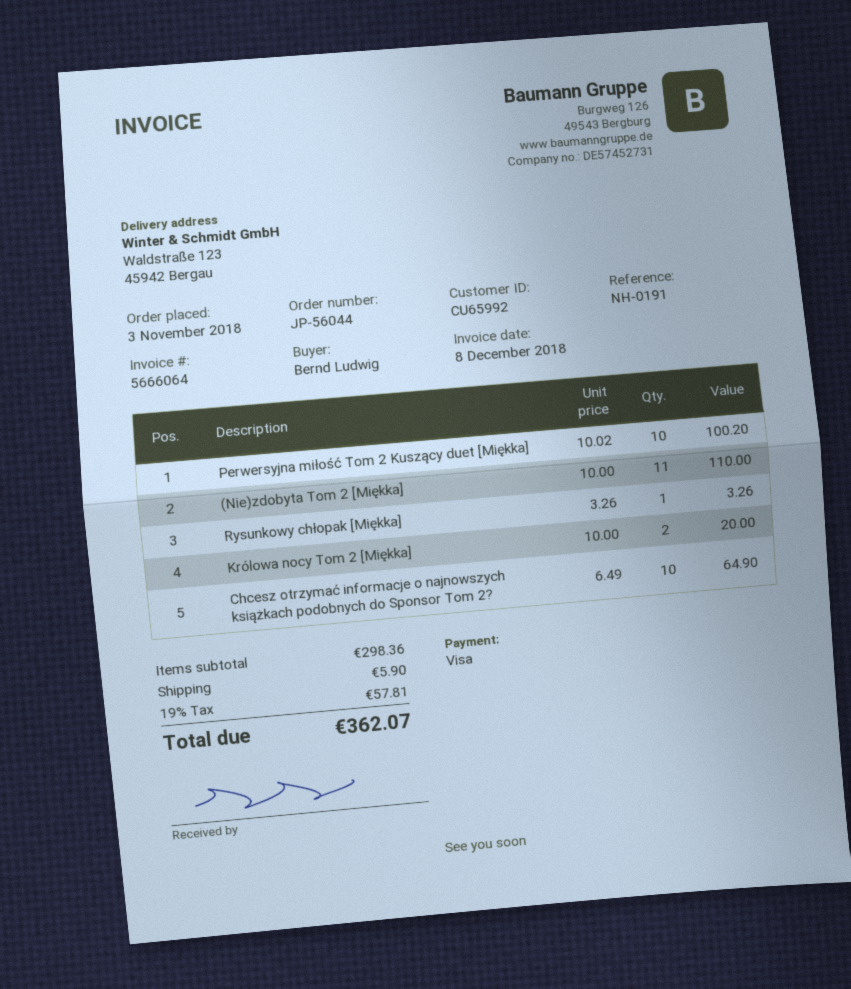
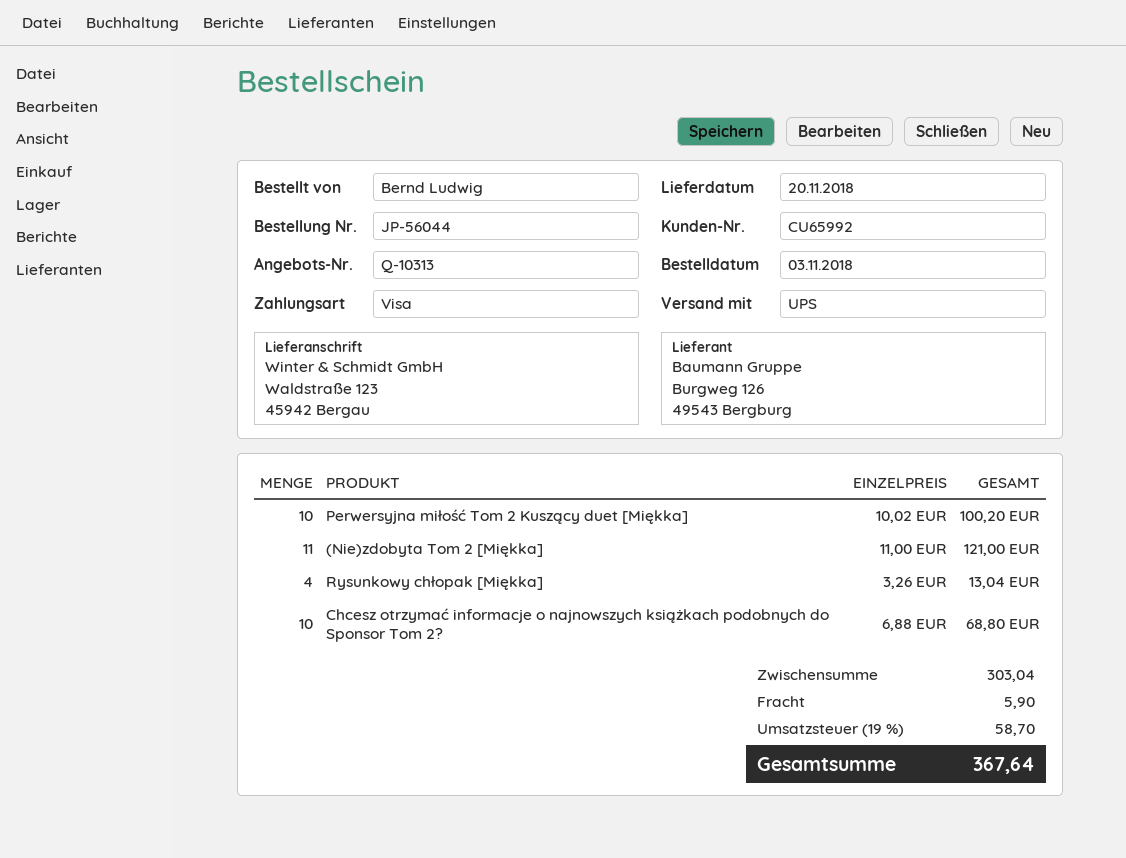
(Nie)zdobyta Tom 2 [Miękka]: 11 x 10.00 = 110.00 -> 11 x 11.00 = 121.00
Rysunkowy chłopak [Miękka]: 1 x 3.26 = 3.26 -> 4 x 3.26 = 13.04
Królowa nocy Tom 2 [Miękka]: 2 x 10.00 = 20.00 -> none
Chcesz otrzymać informacje o najnowszych książkach podobnych do Sponsor Tom 2?: 10 x 6.49 = 64.90 -> 10 x 6.88 = 68.80
subtotal: 298.36 -> 303.04
tax: 19% = 57.81 -> 19% = 58.70
total: 362.07 -> 367.64

